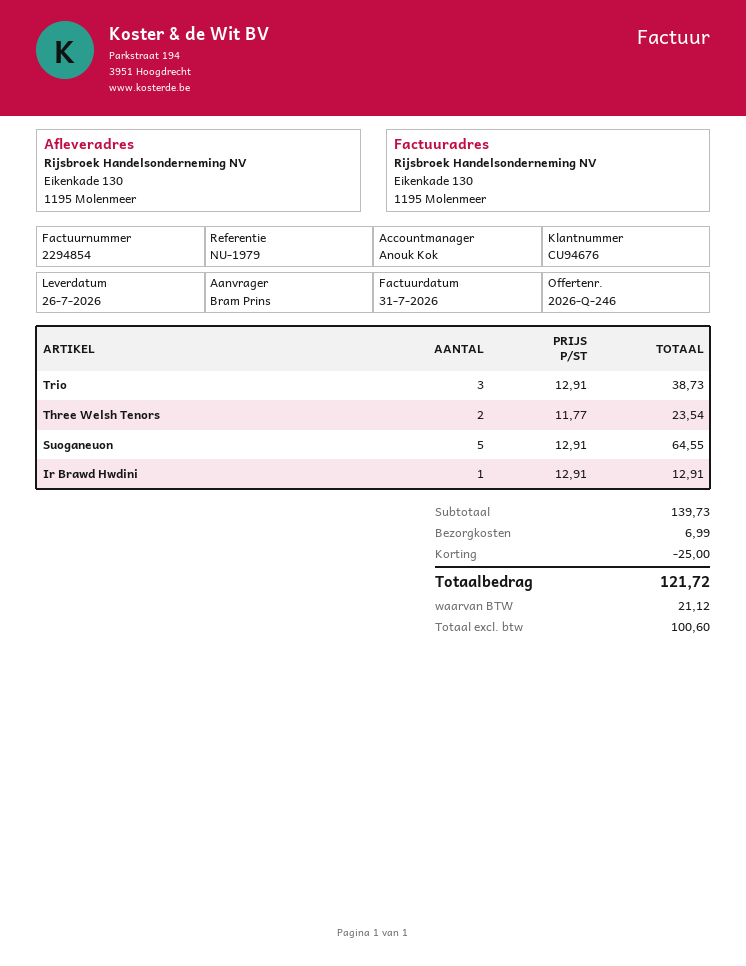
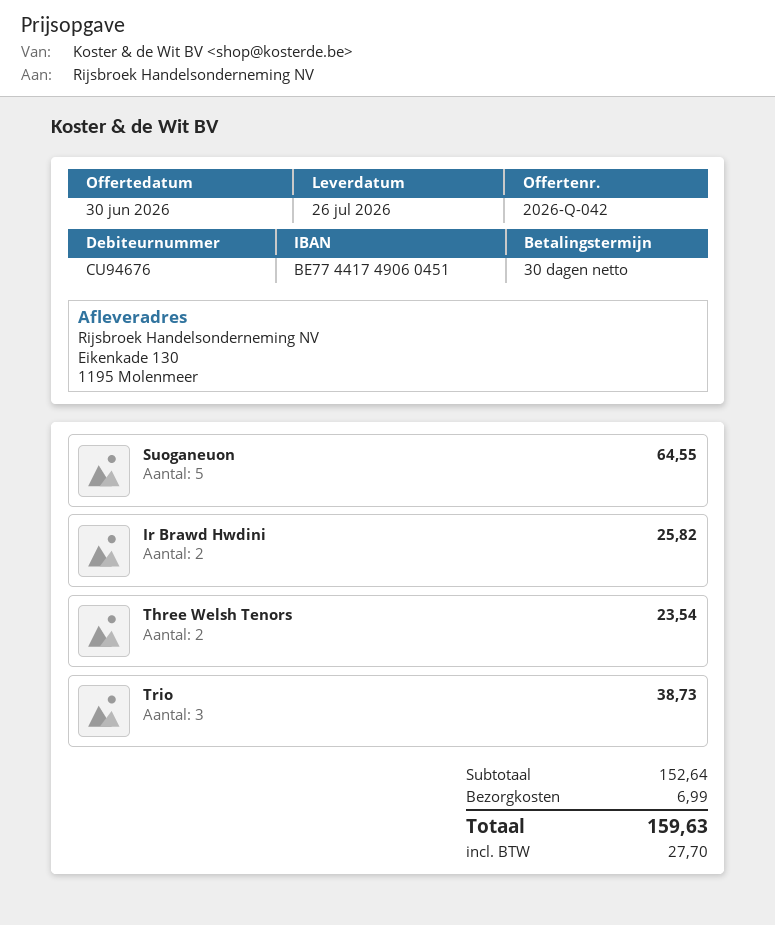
quote number: 2026-Q-246 -> 2026-Q-042
Ir Brawd Hwdini: 1 for 12.91 -> 2 for 25.82
subtotal: 139.73 -> 152.64
discount: 25.00 -> none
tax: 21.12 -> 27.70
total: 121.72 -> 159.63

